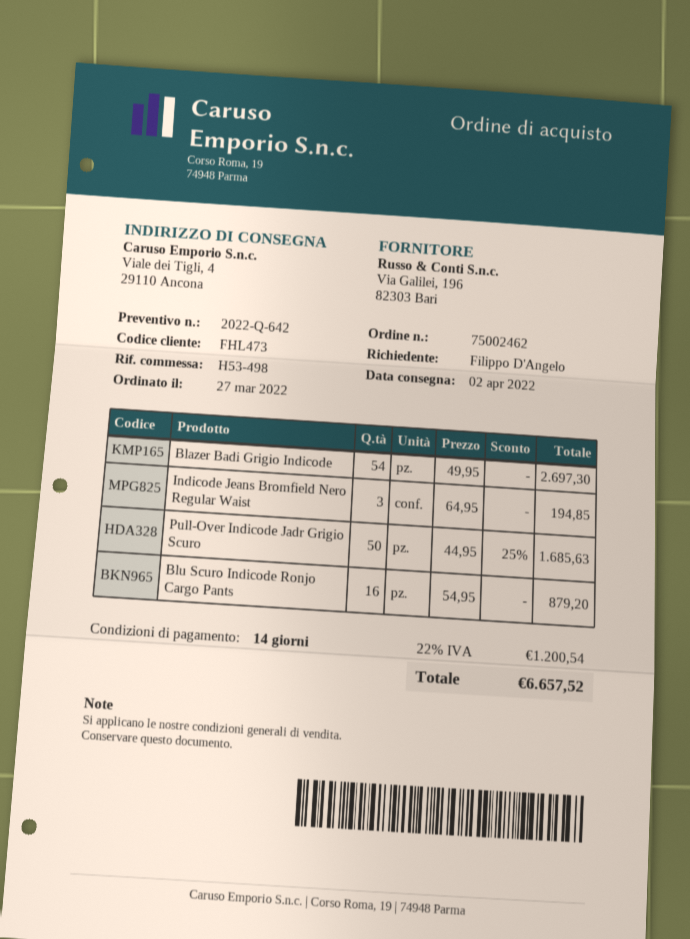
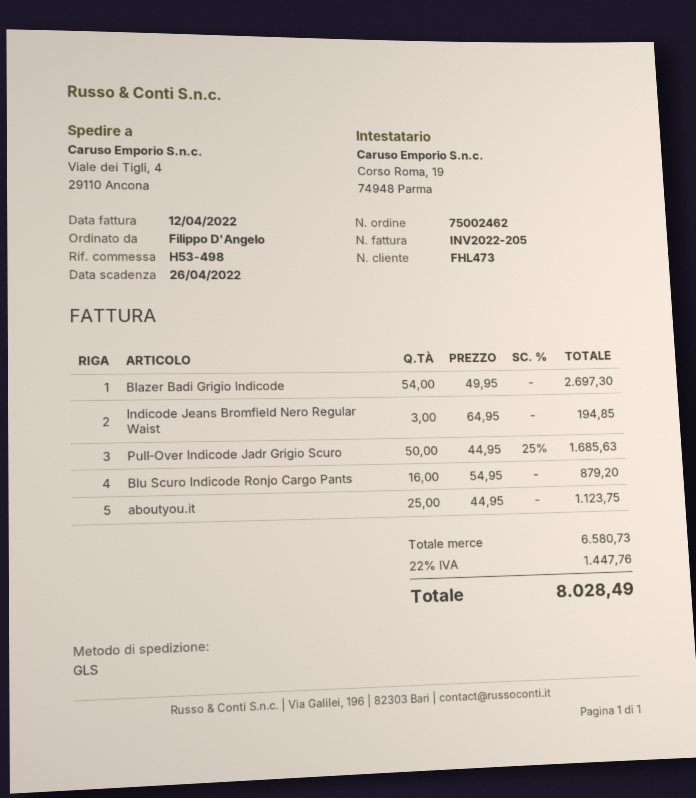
aboutyou.it: none -> 25 x 44.95 = 1123.75
tax: 22% = 1200.54 -> 22% = 1447.76
total: 6657.52 -> 8028.49

